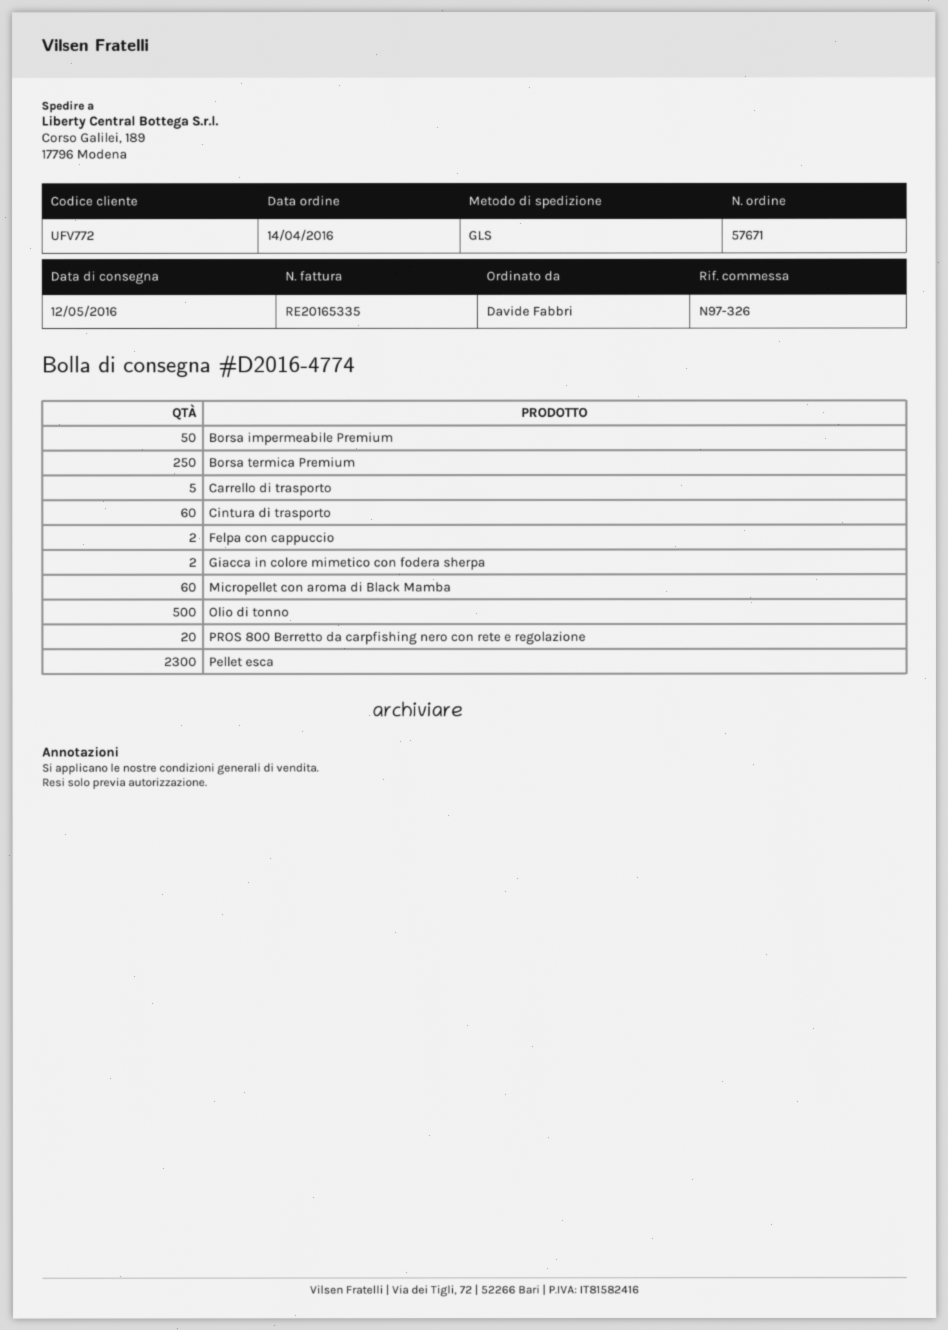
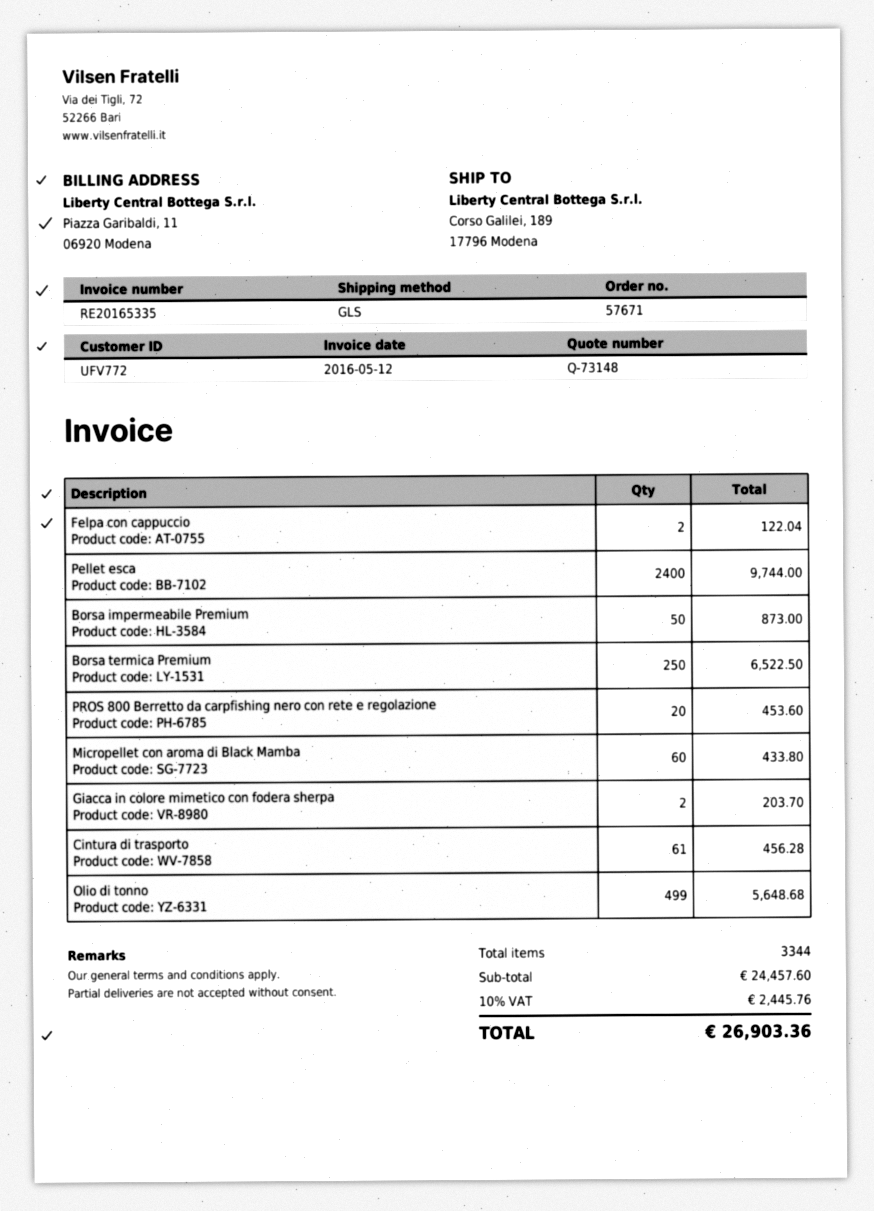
Carrello di trasporto: 5 -> none
Cintura di trasporto: 60 -> 61
Olio di tonno: 500 -> 499
Pellet esca: 2300 -> 2400

